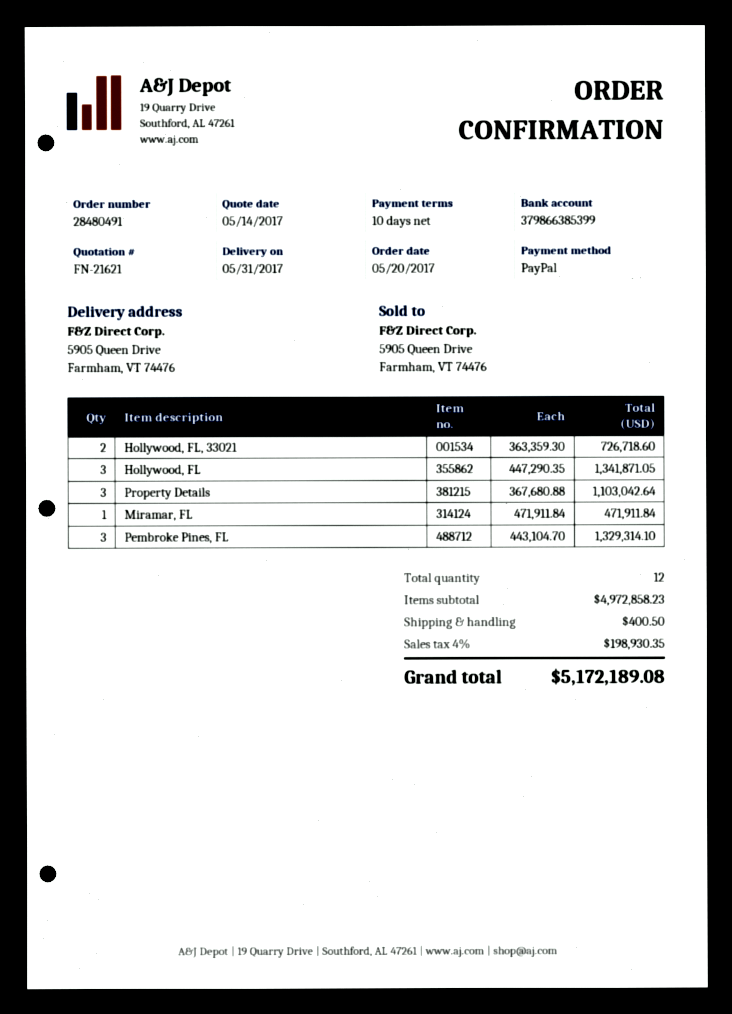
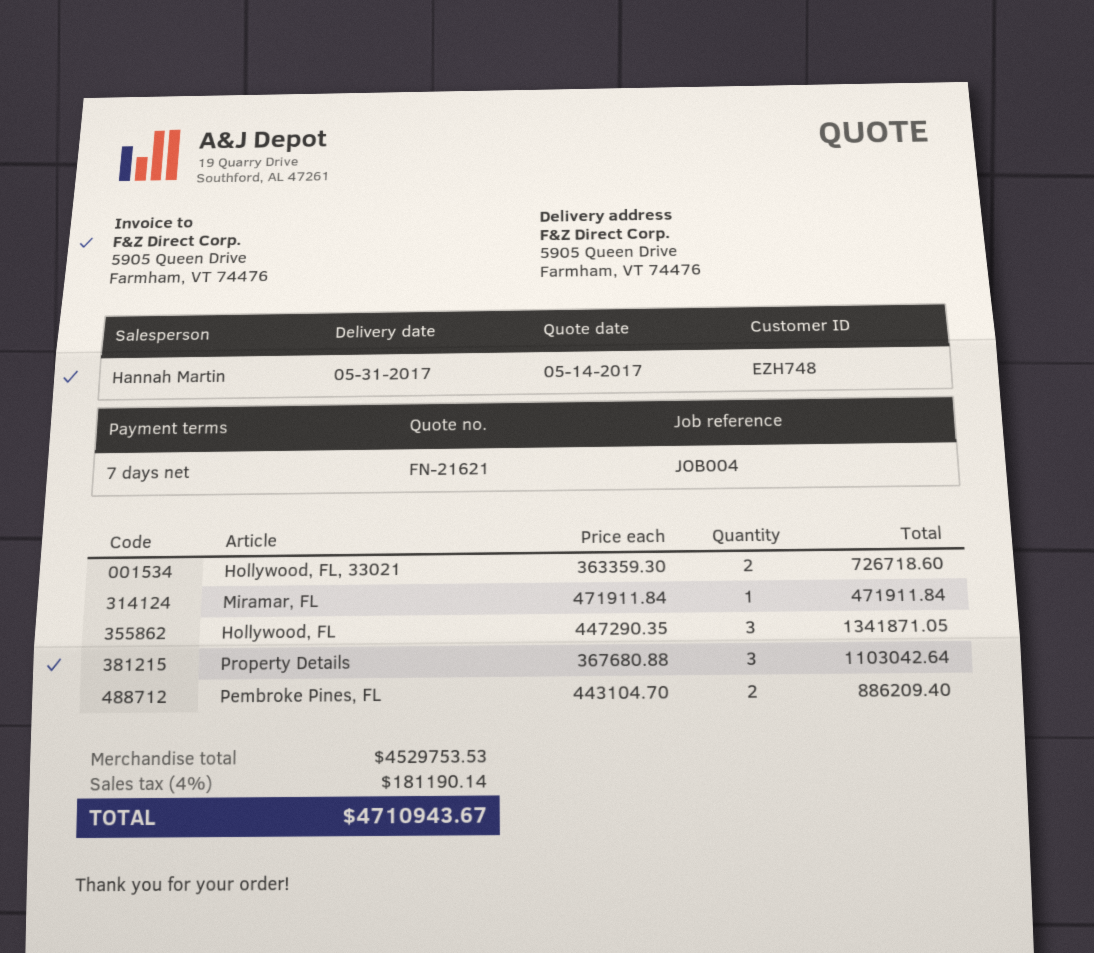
payment terms: 10 days -> 7 days
Pembroke Pines, FL: 3 x 443104.70 = 1329314.10 -> 2 x 443104.70 = 886209.40
subtotal: 4972858.23 -> 4529753.53
shipping: 400.50 -> none
tax: 4% = 198930.35 -> 4% = 181190.14
total: 5172189.08 -> 4710943.67

